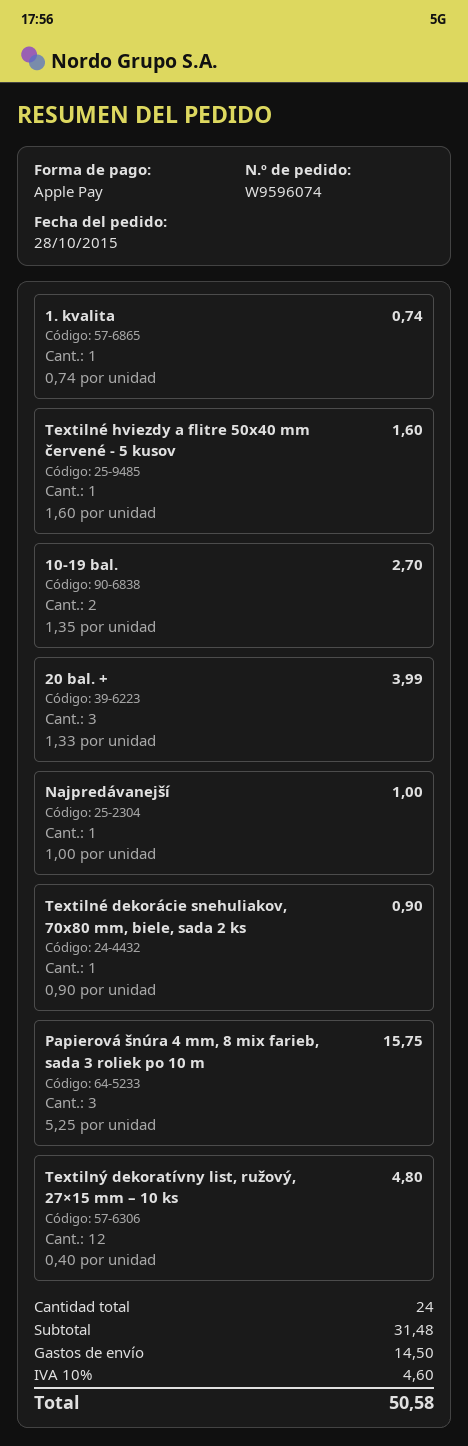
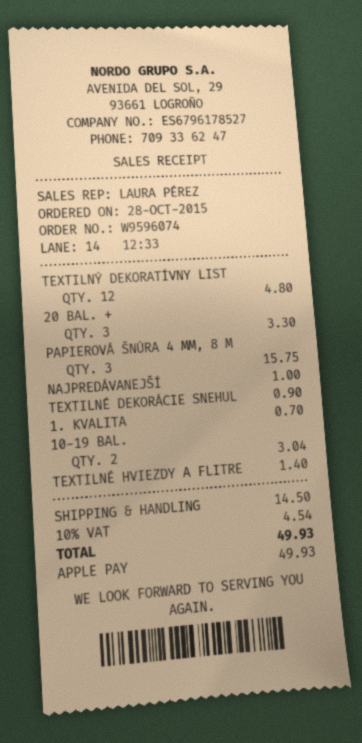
1. kvalita: 1 for 0.74 -> 1 for 0.70
Textilné hviezdy a flitre 50x40 mm červené - 5 kusov: 1 for 1.60 -> 1 for 1.40
10-19 bal.: 2 for 2.70 -> 2 for 3.04
20 bal. +: 3 for 3.99 -> 3 for 3.30
tax: 10% = 4.60 -> 10% = 4.54
total: 50.58 -> 49.93

